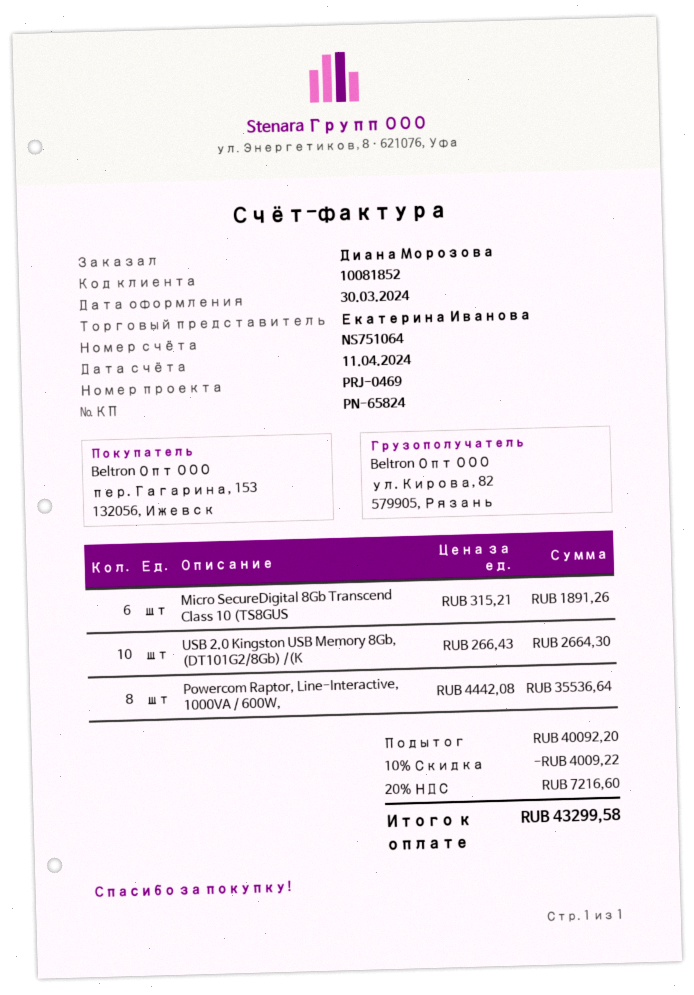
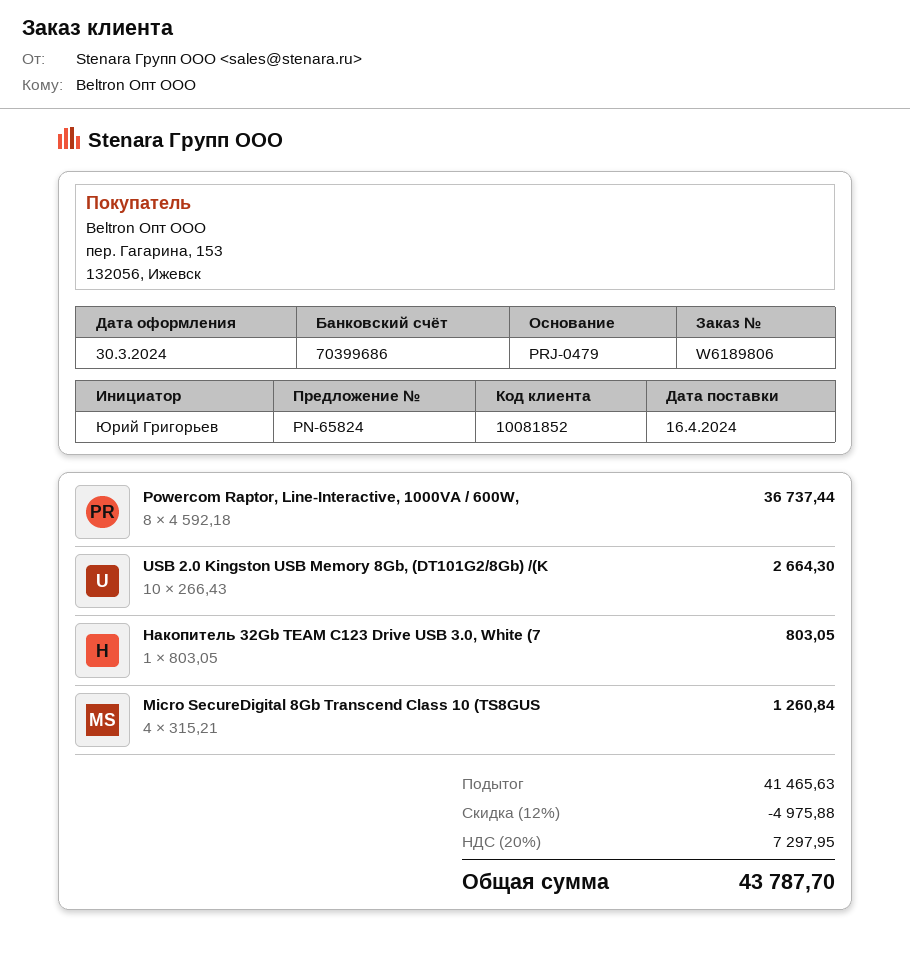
reference: PRJ-0469 -> PRJ-0479
ordered by: Диана Морозова -> Юрий Григорьев
Micro SecureDigital 8Gb Transcend Class 10 (TS8GUS: 6 x 315.21 = 1891.26 -> 4 x 315.21 = 1260.84
Powercom Raptor, Line-Interactive, 1000VA / 600W,: 8 x 4442.08 = 35536.64 -> 8 x 4592.18 = 36737.44
Накопитель 32Gb TEAM C123 Drive USB 3.0, White (7: none -> 1 x 803.05 = 803.05
subtotal: 40092.20 -> 41465.63
discount: 10% = 4009.22 -> 12% = 4975.88
tax: 20% = 7216.60 -> 20% = 7297.95
total: 43299.58 -> 43787.70

